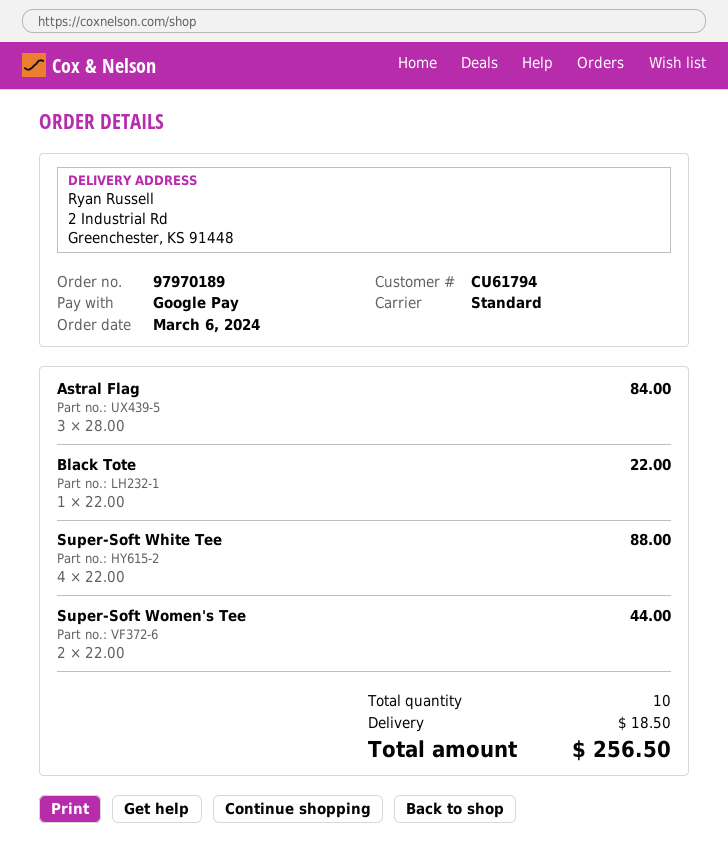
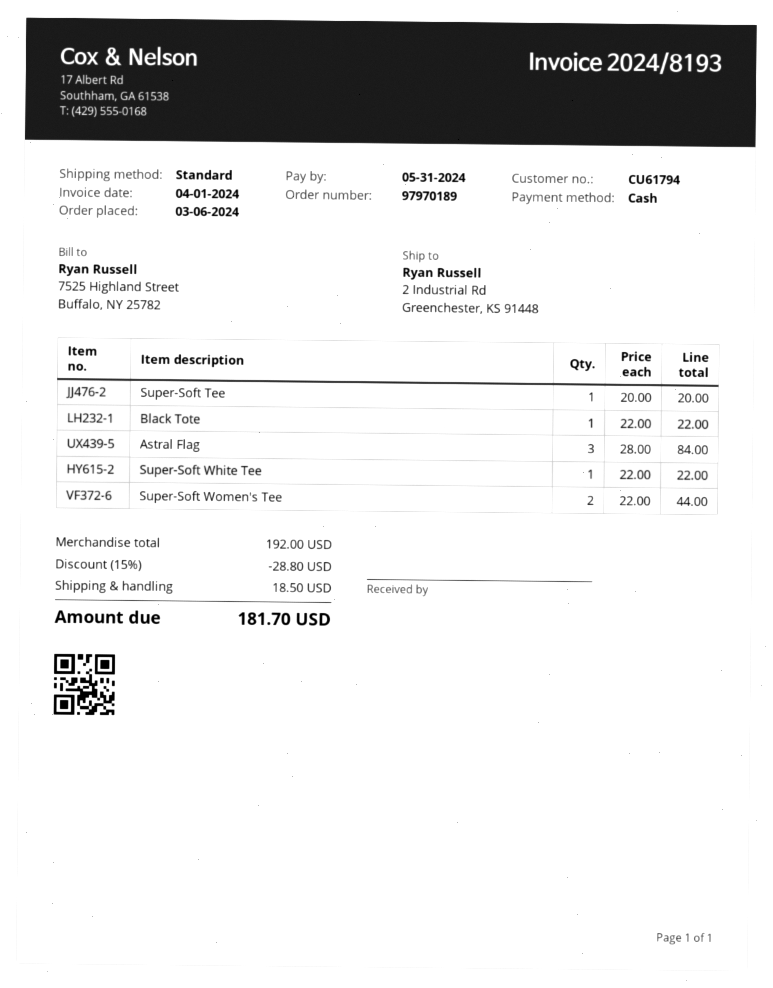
payment method: Google Pay -> cash
Super-Soft White Tee: 4 x 22.00 = 88.00 -> 1 x 22.00 = 22.00
Super-Soft Tee: none -> 1 x 20.00 = 20.00
discount: none -> 15% = 28.80
total: 256.50 -> 181.70

